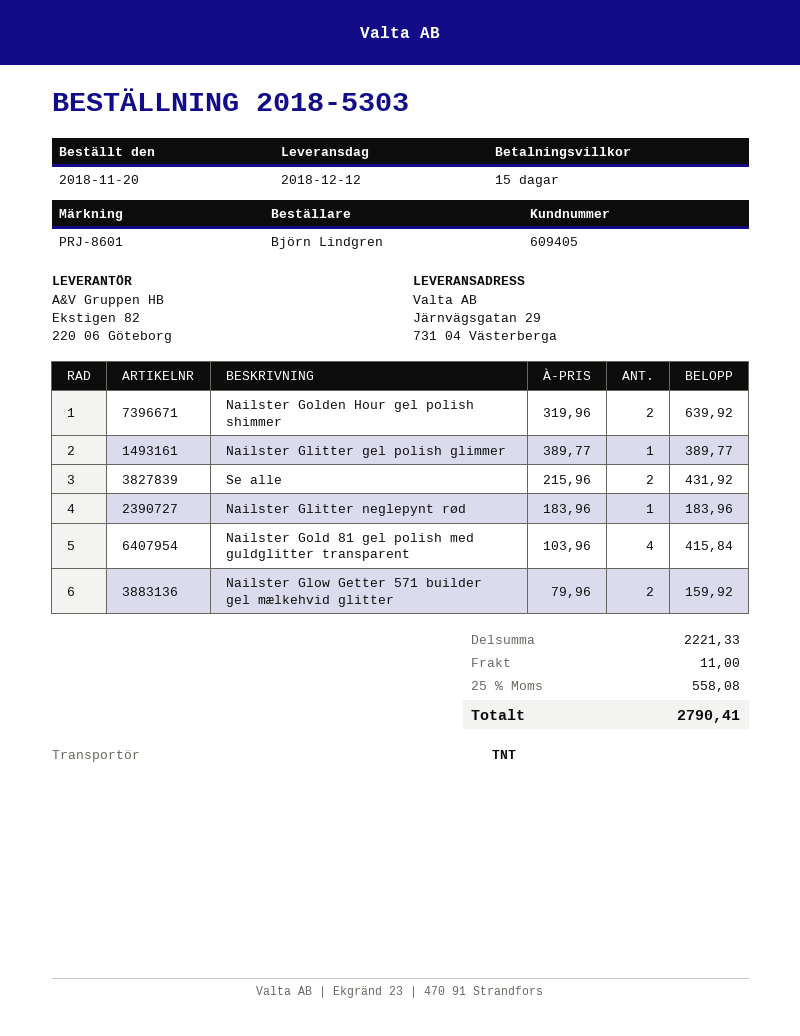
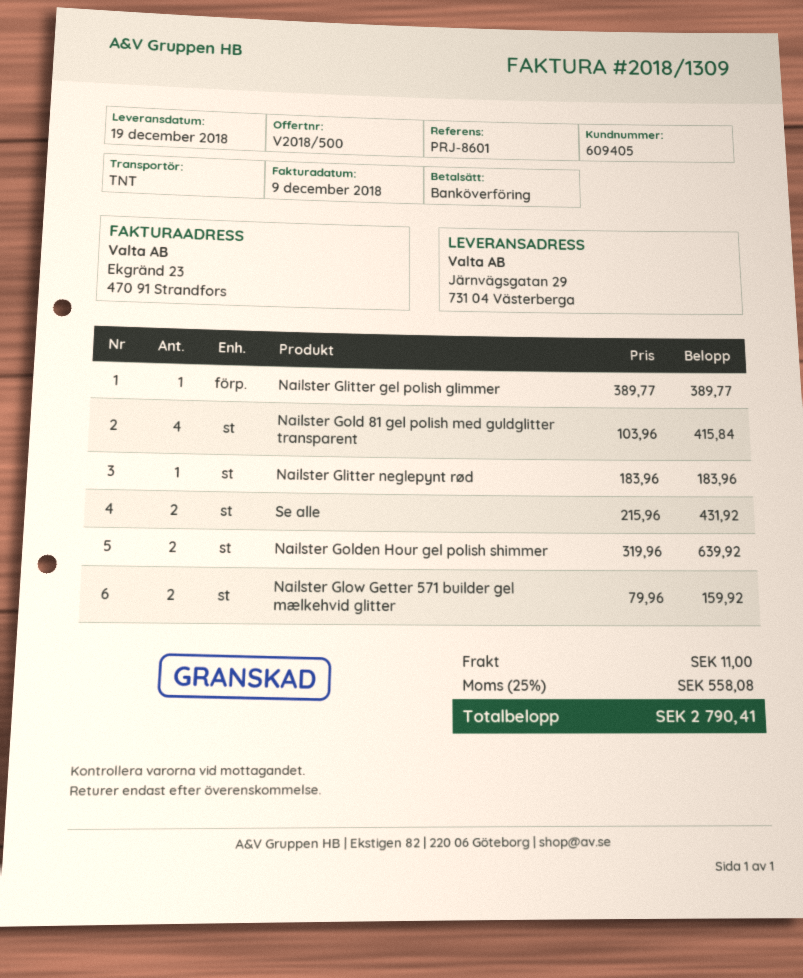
delivery date: 2018-12-12 -> 2018-12-19

